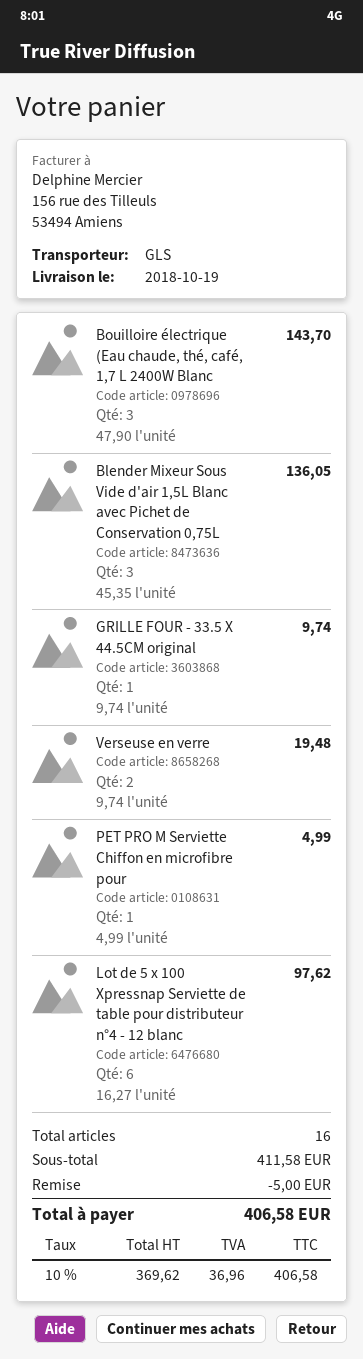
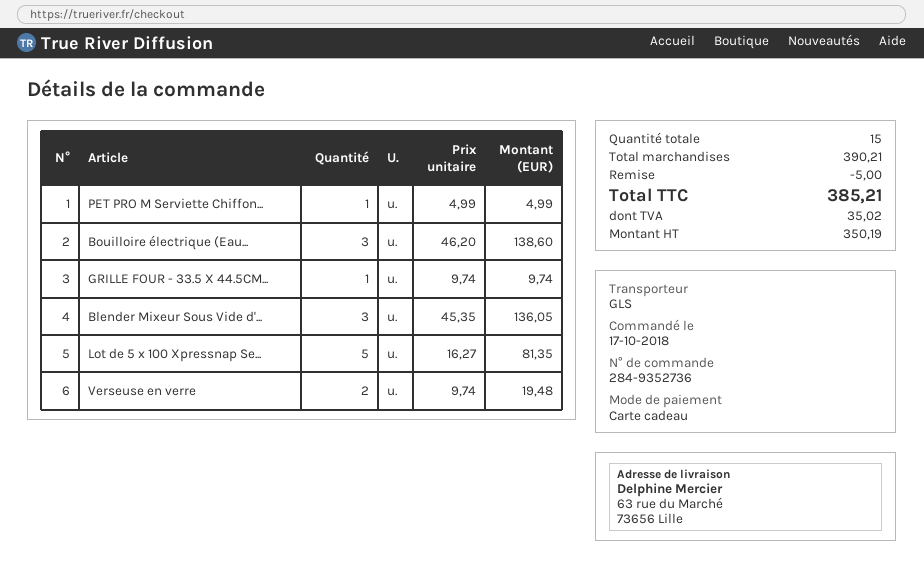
Bouilloire électrique (Eau chaude, thé, café, 1,7 L 2400W Blanc: 3 x 47.90 = 143.70 -> 3 x 46.20 = 138.60
Lot de 5 x 100 Xpressnap Serviette de table pour distributeur n°4 - 12 blanc: 6 x 16.27 = 97.62 -> 5 x 16.27 = 81.35
total quantity: 16 -> 15
subtotal: 411.58 -> 390.21
net: 369.62 -> 350.19
tax: 36.96 -> 35.02
total: 406.58 -> 385.21

